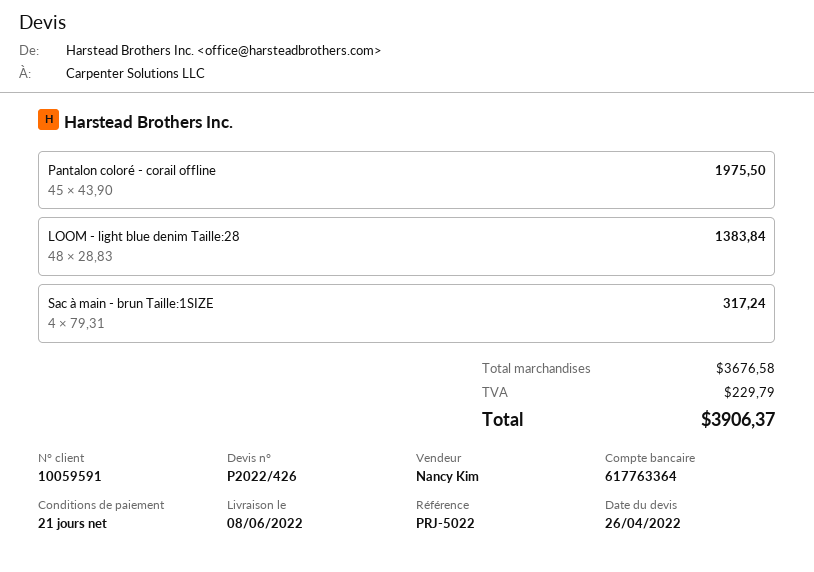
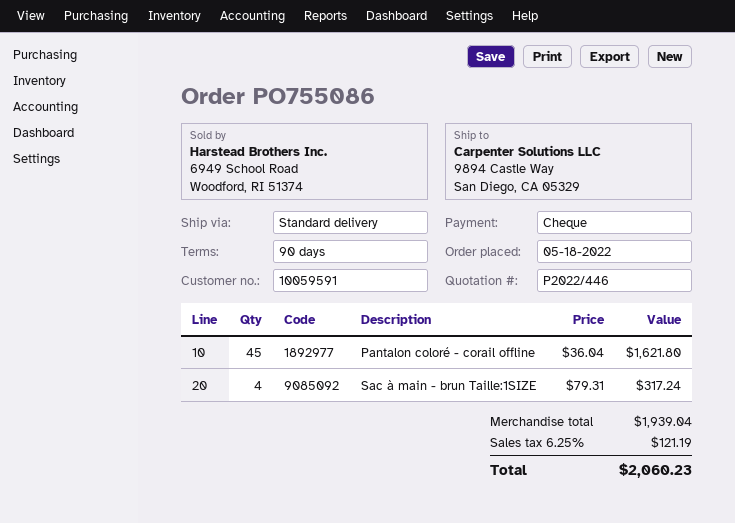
quote number: P2022/426 -> P2022/446
payment terms: 21 days -> 90 days
Pantalon coloré - corail offline: 45 x 43.90 = 1975.50 -> 45 x 36.04 = 1621.80
LOOM - light blue denim Taille:28: 48 x 28.83 = 1383.84 -> none
subtotal: 3676.58 -> 1939.04
tax: 229.79 -> 121.19
total: 3906.37 -> 2060.23

